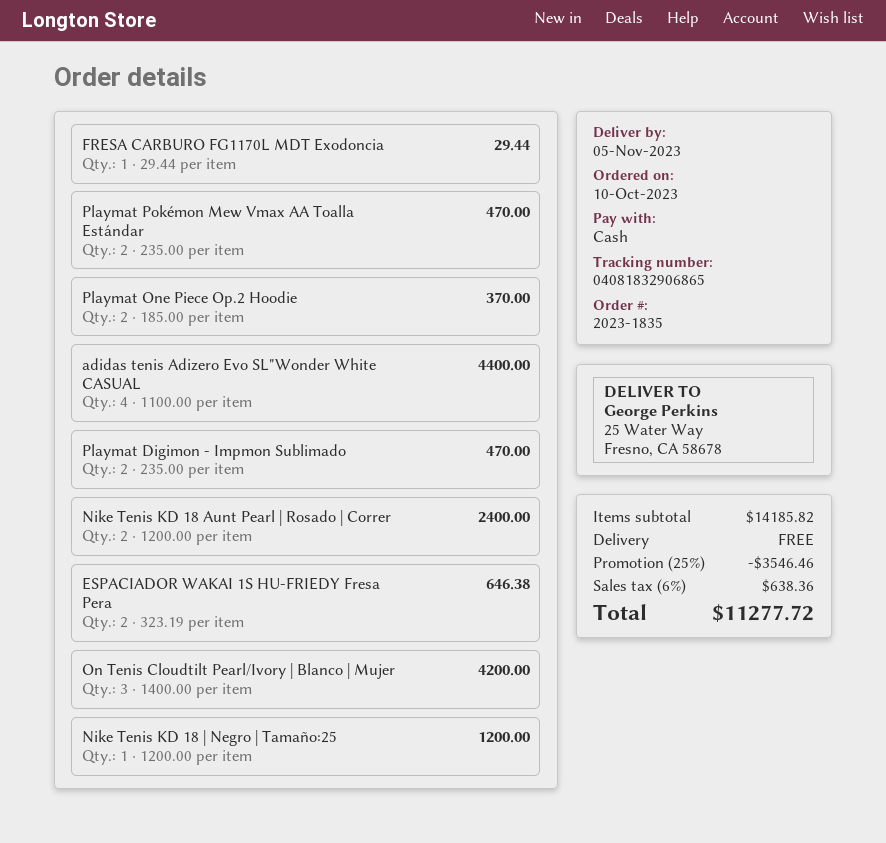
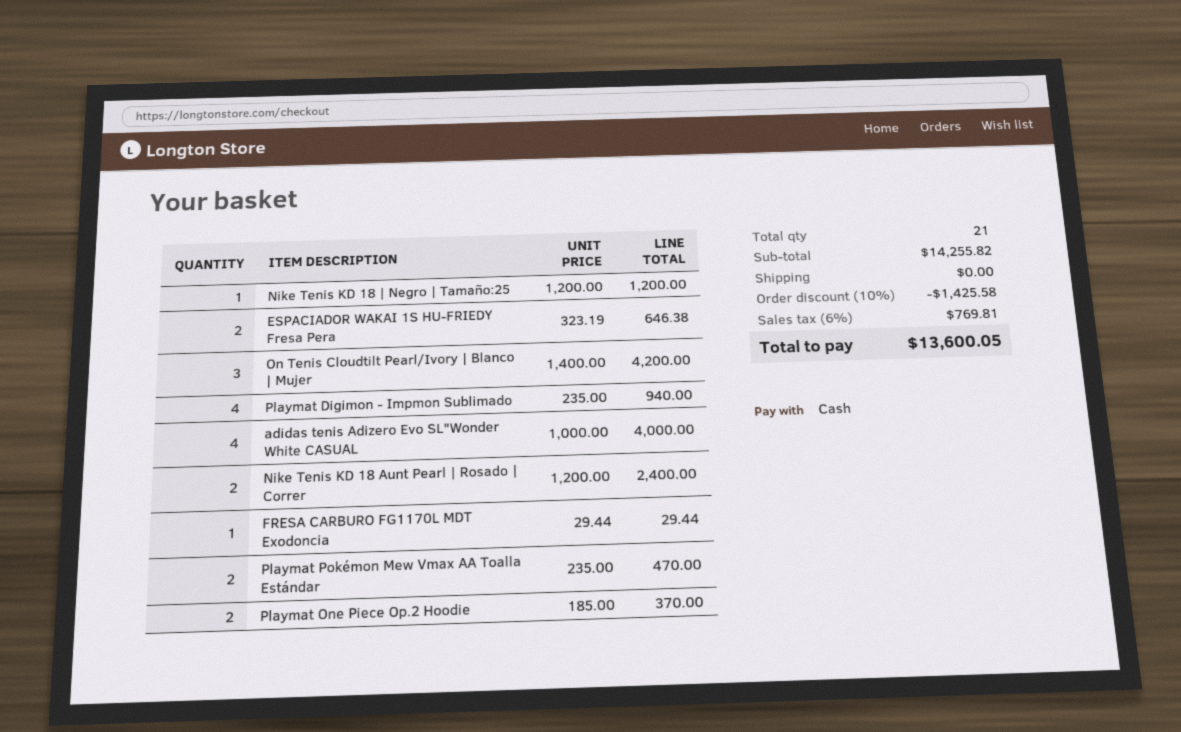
adidas tenis Adizero Evo SL"Wonder White CASUAL: 4 x 1100.00 = 4400.00 -> 4 x 1000.00 = 4000.00
Playmat Digimon - Impmon Sublimado: 2 x 235.00 = 470.00 -> 4 x 235.00 = 940.00
subtotal: 14185.82 -> 14255.82
discount: 25% = 3546.46 -> 10% = 1425.58
tax: 6% = 638.36 -> 6% = 769.81
total: 11277.72 -> 13600.05

